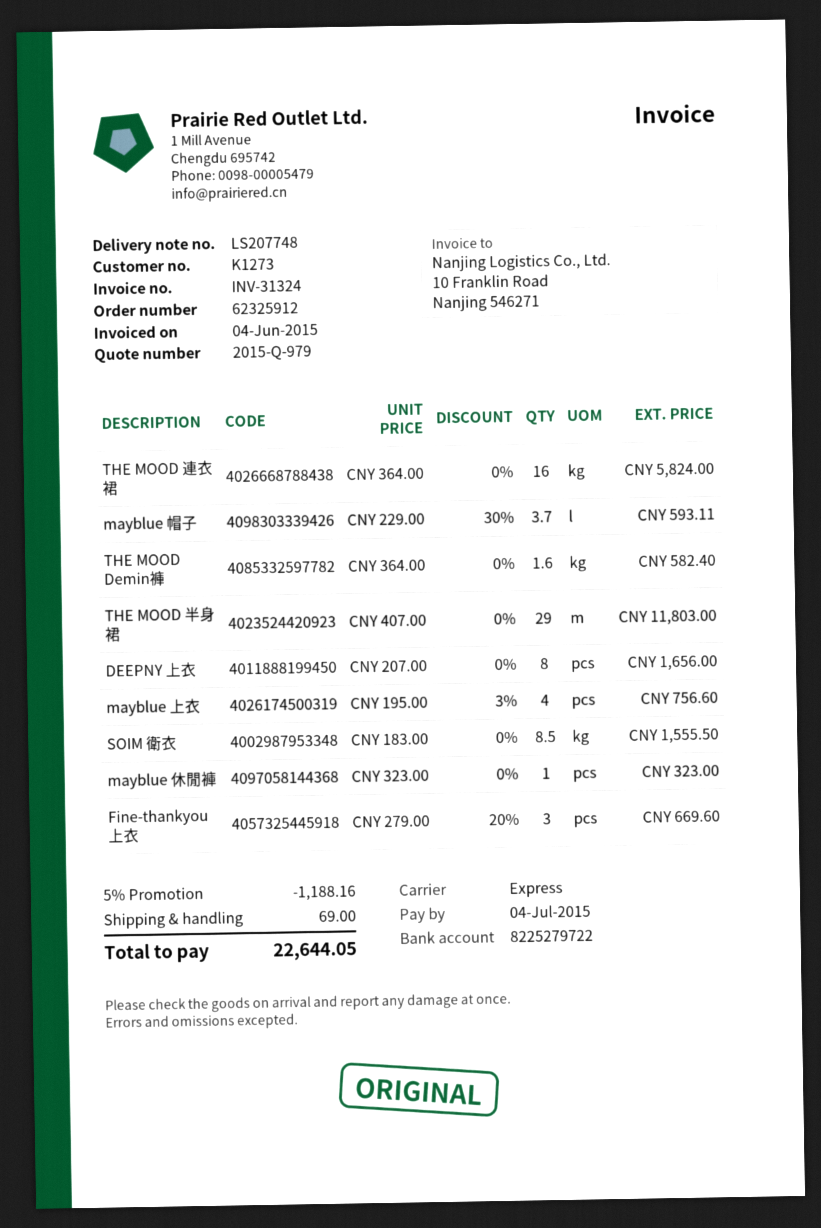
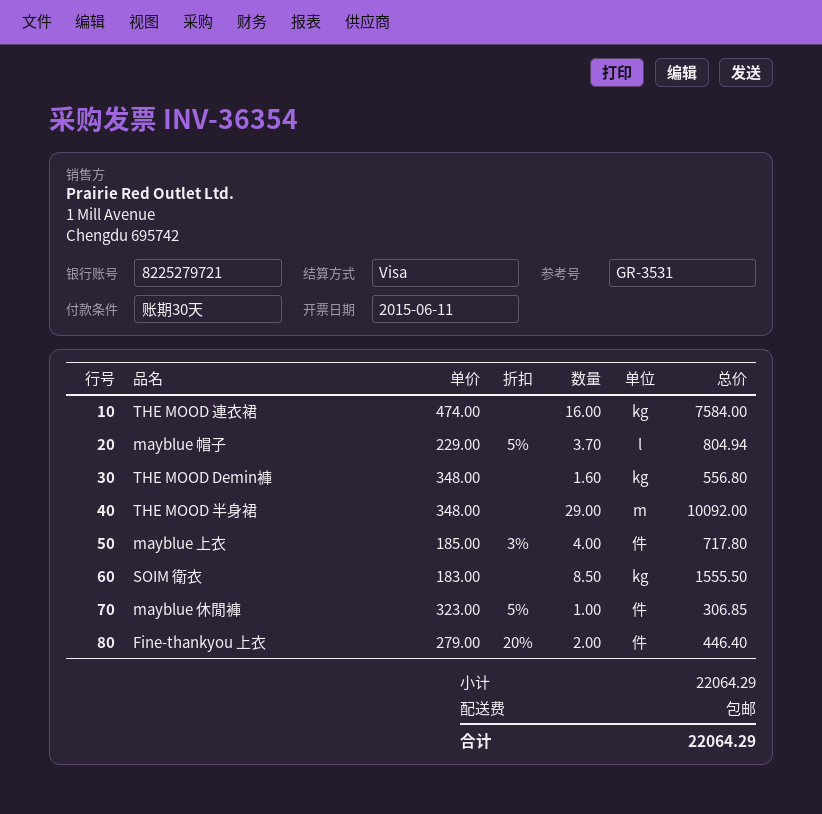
invoice number: INV-31324 -> INV-36354
invoice date: 2015-06-04 -> 2015-06-11
bank account: 8225279722 -> 8225279721
THE MOOD 連衣裙: 16 x 364.00 = 5824.00 -> 16 x 474.00 = 7584.00
mayblue 帽子: 3.7 x 229.00 - 30% = 593.11 -> 3.7 x 229.00 - 5% = 804.94
THE MOOD Demin褲: 1.6 x 364.00 = 582.40 -> 1.6 x 348.00 = 556.80
THE MOOD 半身裙: 29 x 407.00 = 11803.00 -> 29 x 348.00 = 10092.00
DEEPNY 上衣: 8 x 207.00 = 1656.00 -> none
mayblue 上衣: 4 x 195.00 - 3% = 756.60 -> 4 x 185.00 - 3% = 717.80
mayblue 休閒褲: 1 x 323.00 = 323.00 -> 1 x 323.00 - 5% = 306.85
Fine-thankyou 上衣: 3 x 279.00 - 20% = 669.60 -> 2 x 279.00 - 20% = 446.40
discount: 5% = 1188.16 -> none
shipping: 69.00 -> 0.00
total: 22644.05 -> 22064.29

